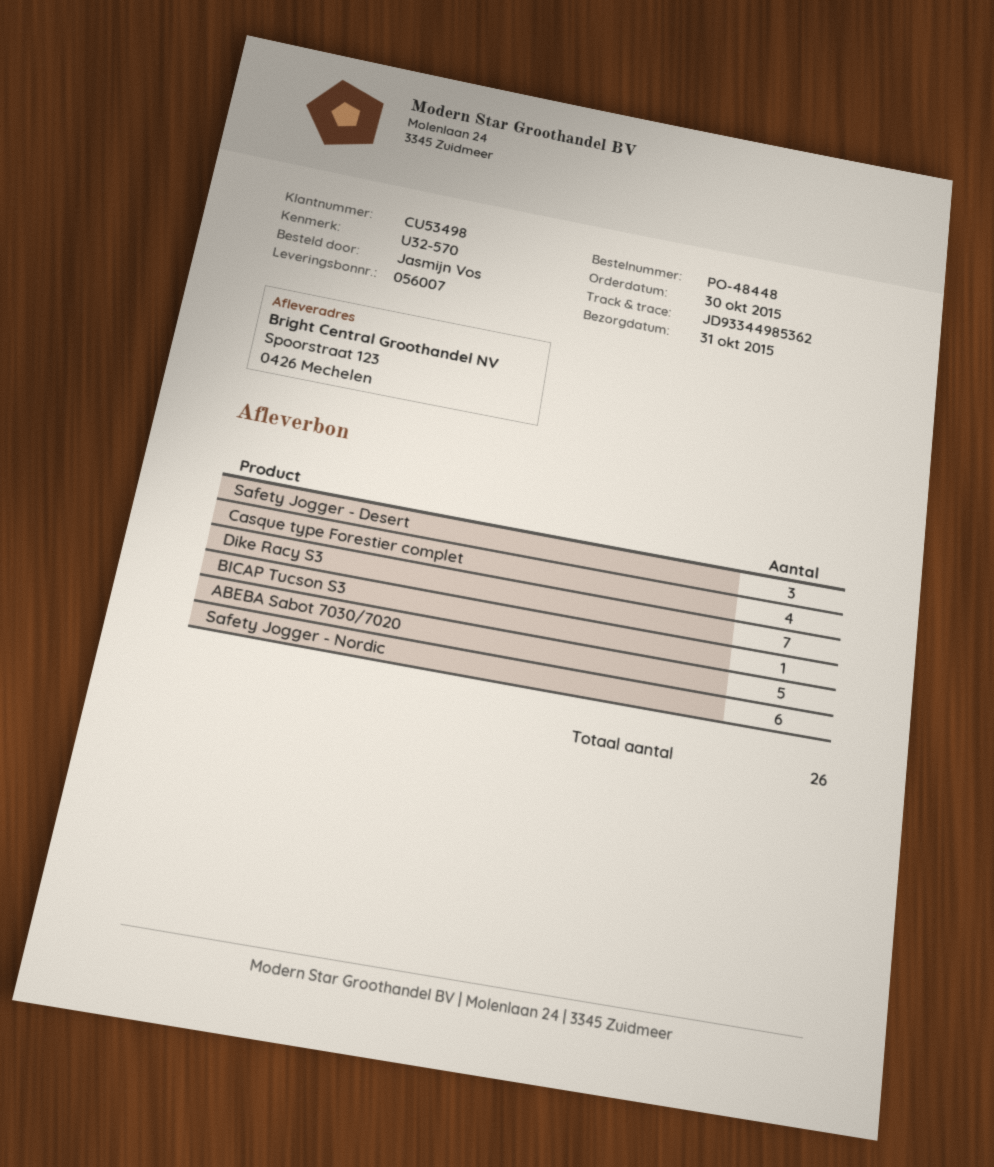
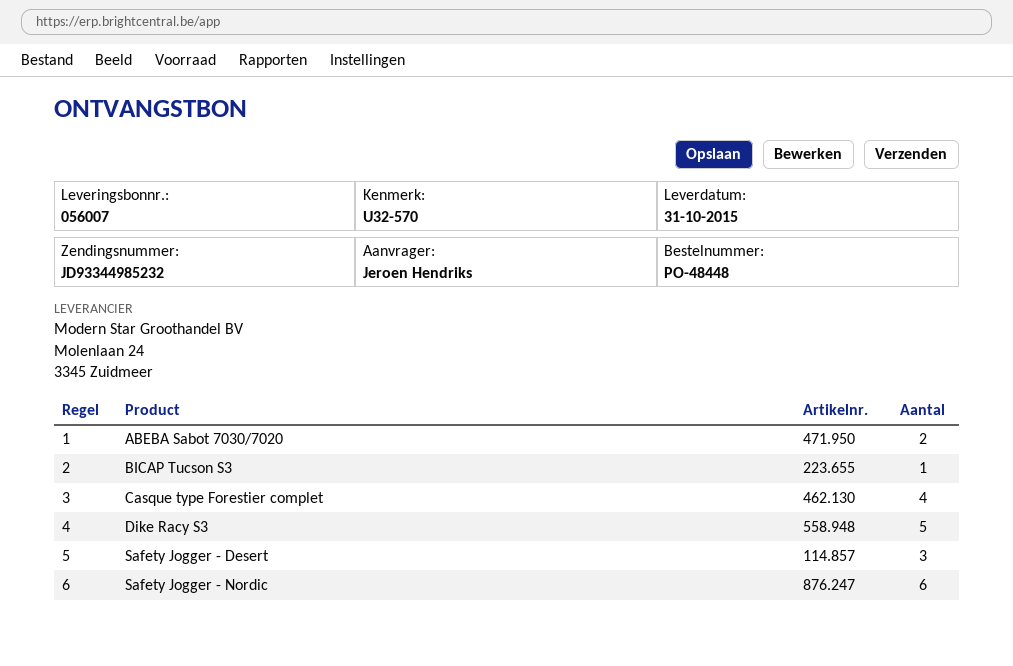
ordered by: Jasmijn Vos -> Jeroen Hendriks
tracking number: JD93344985362 -> JD93344985232
Dike Racy S3: 7 -> 5
ABEBA Sabot 7030/7020: 5 -> 2

